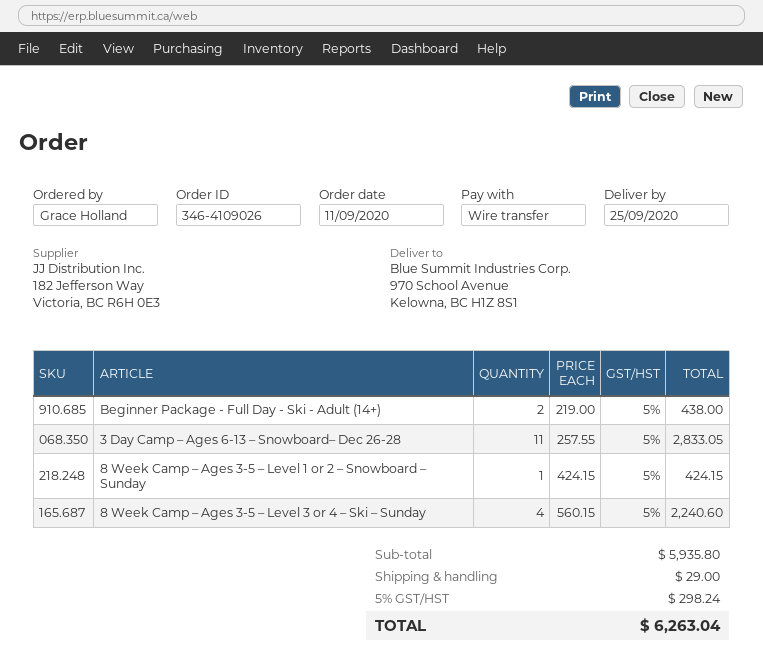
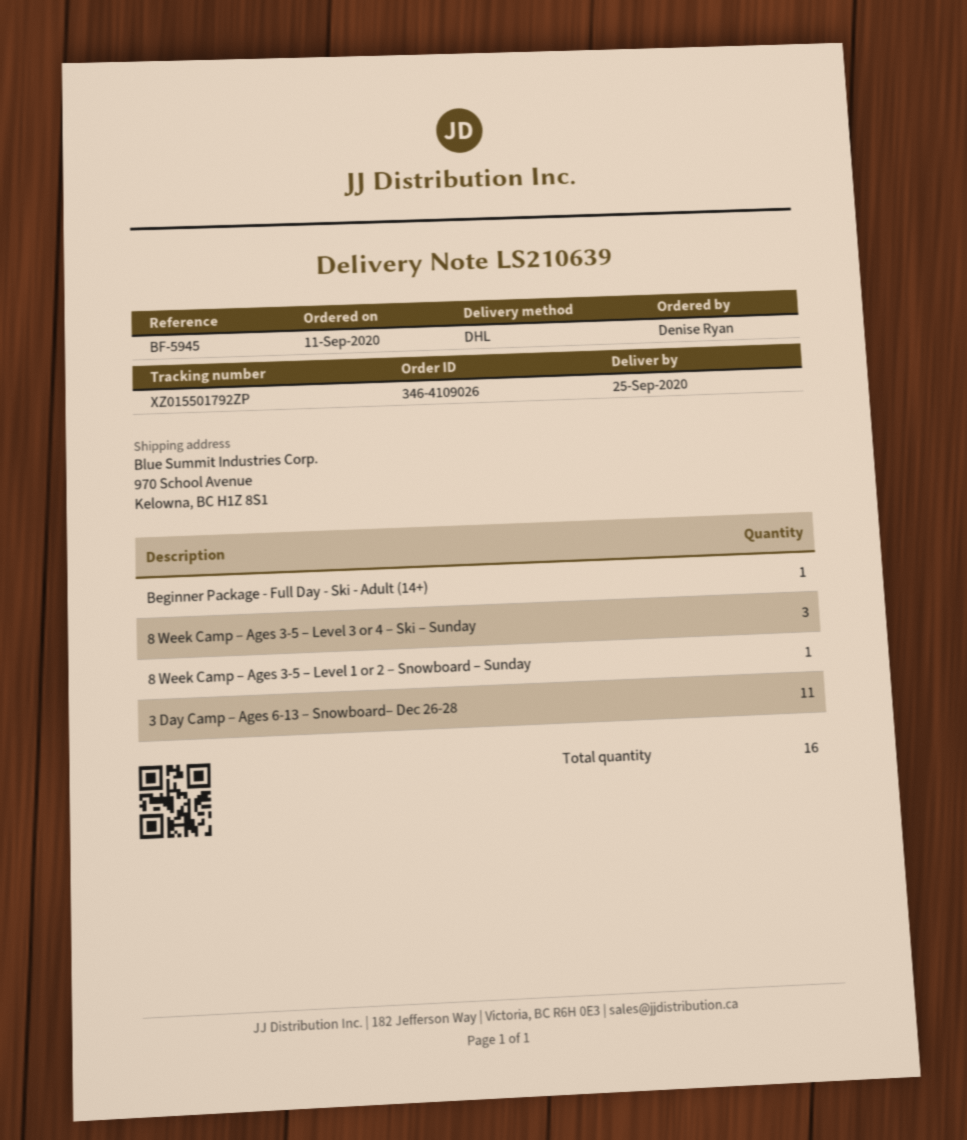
ordered by: Grace Holland -> Denise Ryan
Beginner Package - Full Day - Ski - Adult (14+): 2 -> 1
8 Week Camp – Ages 3-5 – Level 3 or 4 – Ski – Sunday: 4 -> 3

